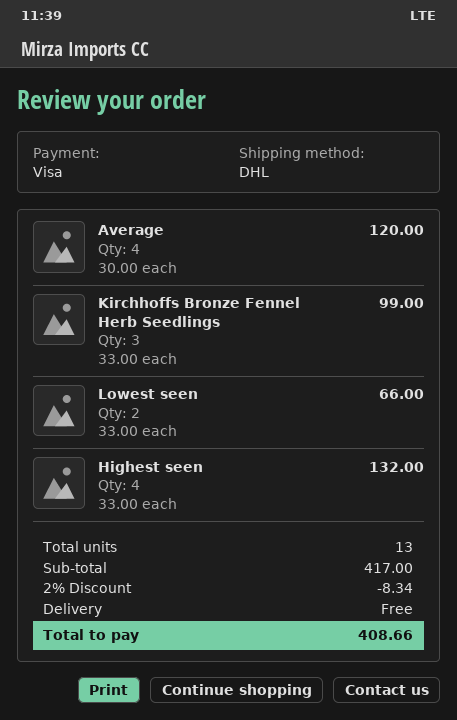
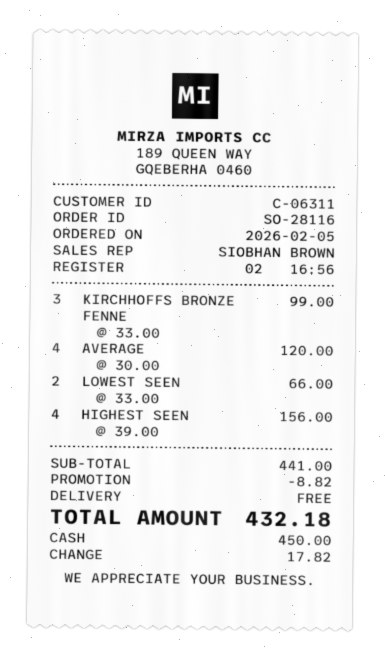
payment method: Visa -> cash
Highest seen: 4 x 33.00 = 132.00 -> 4 x 39.00 = 156.00
subtotal: 417.00 -> 441.00
discount: 8.34 -> 8.82
total: 408.66 -> 432.18

